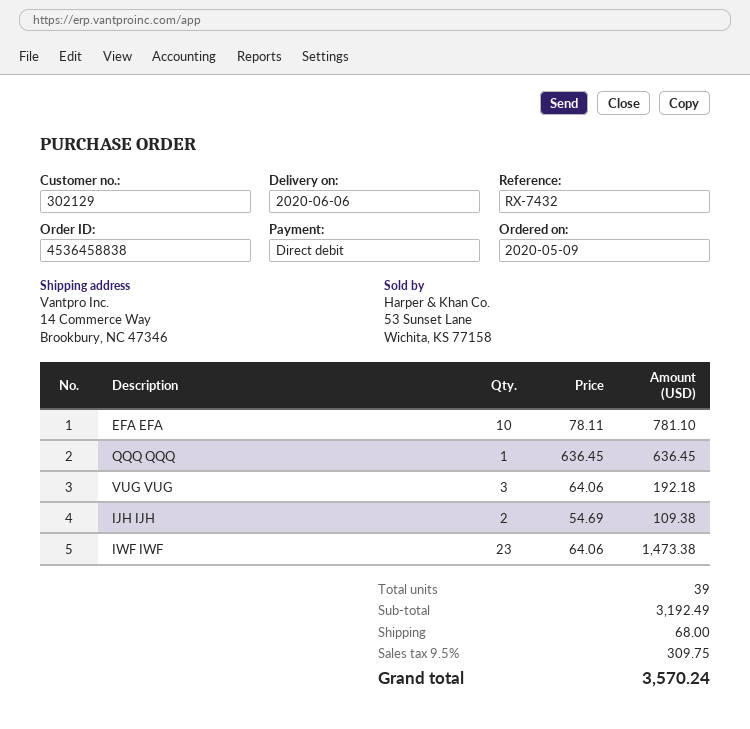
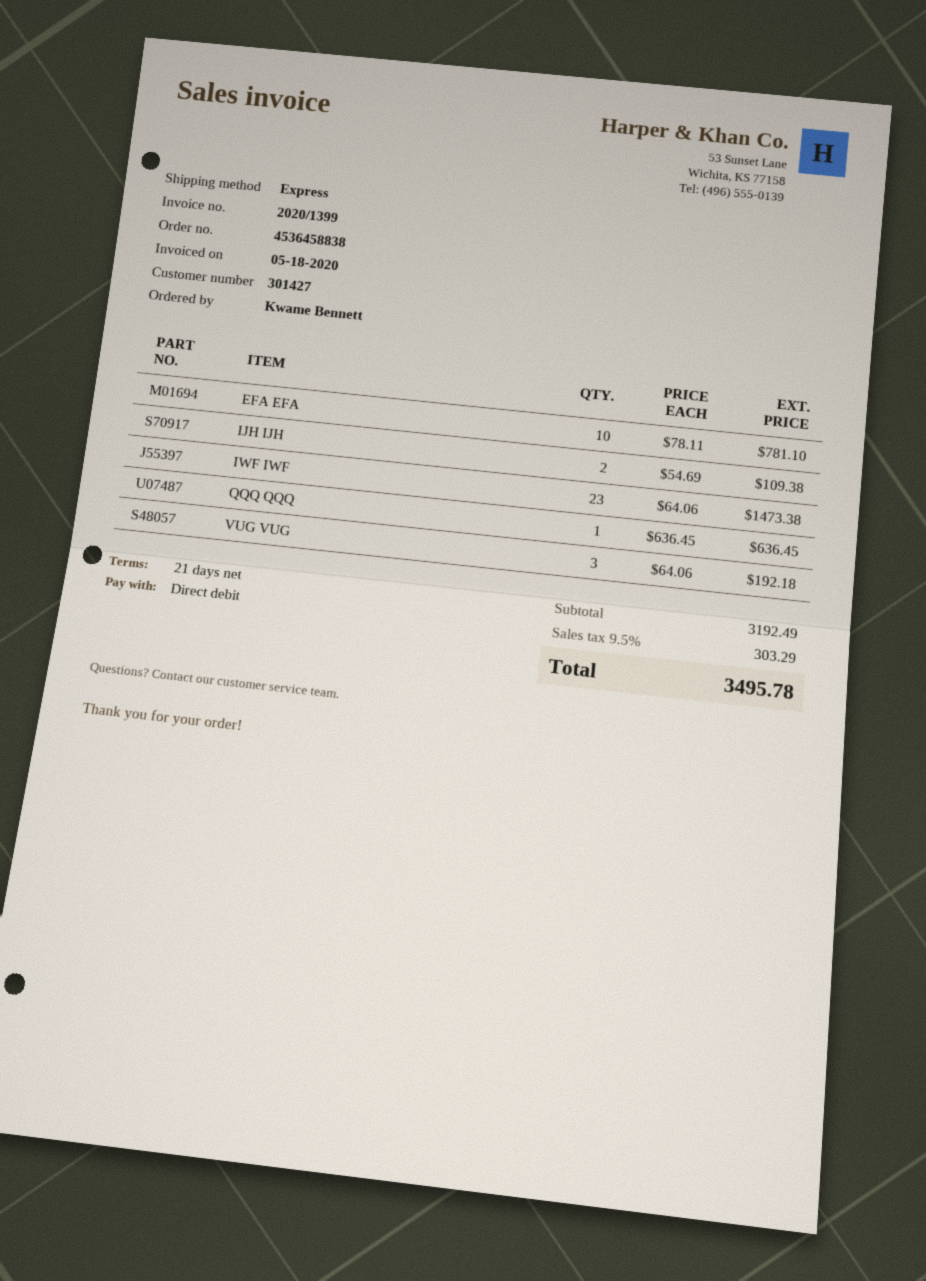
customer number: 302129 -> 301427
shipping: 68.00 -> none
tax: 9.5% = 309.75 -> 9.5% = 303.29
total: 3570.24 -> 3495.78

